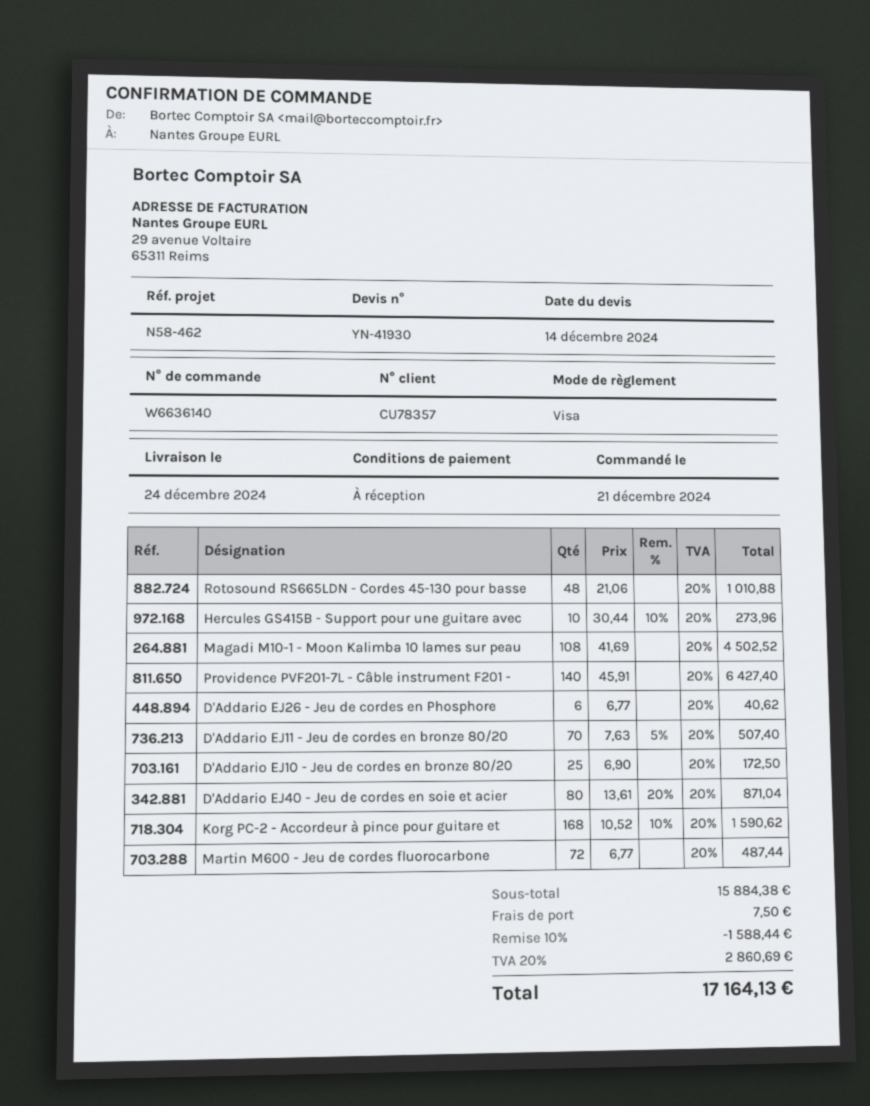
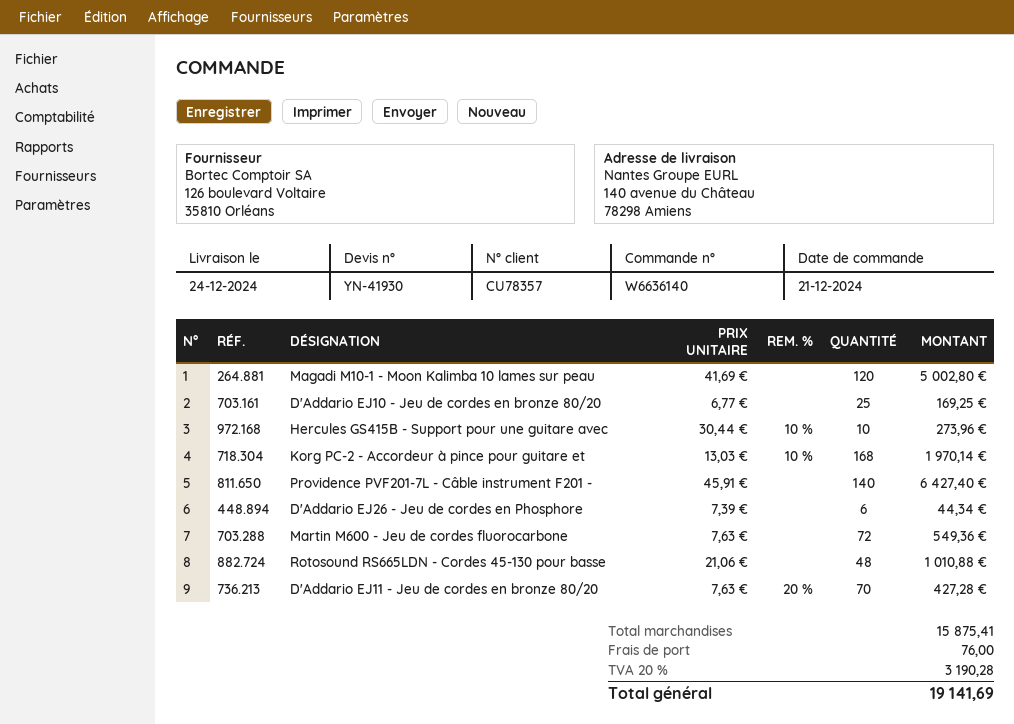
Magadi M10-1 - Moon Kalimba 10 lames sur peau: 108 x 41.69 = 4502.52 -> 120 x 41.69 = 5002.80
D'Addario EJ26 - Jeu de cordes en Phosphore: 6 x 6.77 = 40.62 -> 6 x 7.39 = 44.34
D'Addario EJ11 - Jeu de cordes en bronze 80/20: 70 x 7.63 - 5% = 507.40 -> 70 x 7.63 - 20% = 427.28
D'Addario EJ10 - Jeu de cordes en bronze 80/20: 25 x 6.90 = 172.50 -> 25 x 6.77 = 169.25
D'Addario EJ40 - Jeu de cordes en soie et acier: 80 x 13.61 - 20% = 871.04 -> none
Korg PC-2 - Accordeur à pince pour guitare et: 168 x 10.52 - 10% = 1590.62 -> 168 x 13.03 - 10% = 1970.14
Martin M600 - Jeu de cordes fluorocarbone: 72 x 6.77 = 487.44 -> 72 x 7.63 = 549.36
subtotal: 15884.38 -> 15875.41
discount: 10% = 1588.44 -> none
shipping: 7.50 -> 76.00
tax: 20% = 2860.69 -> 20% = 3190.28
total: 17164.13 -> 19141.69

